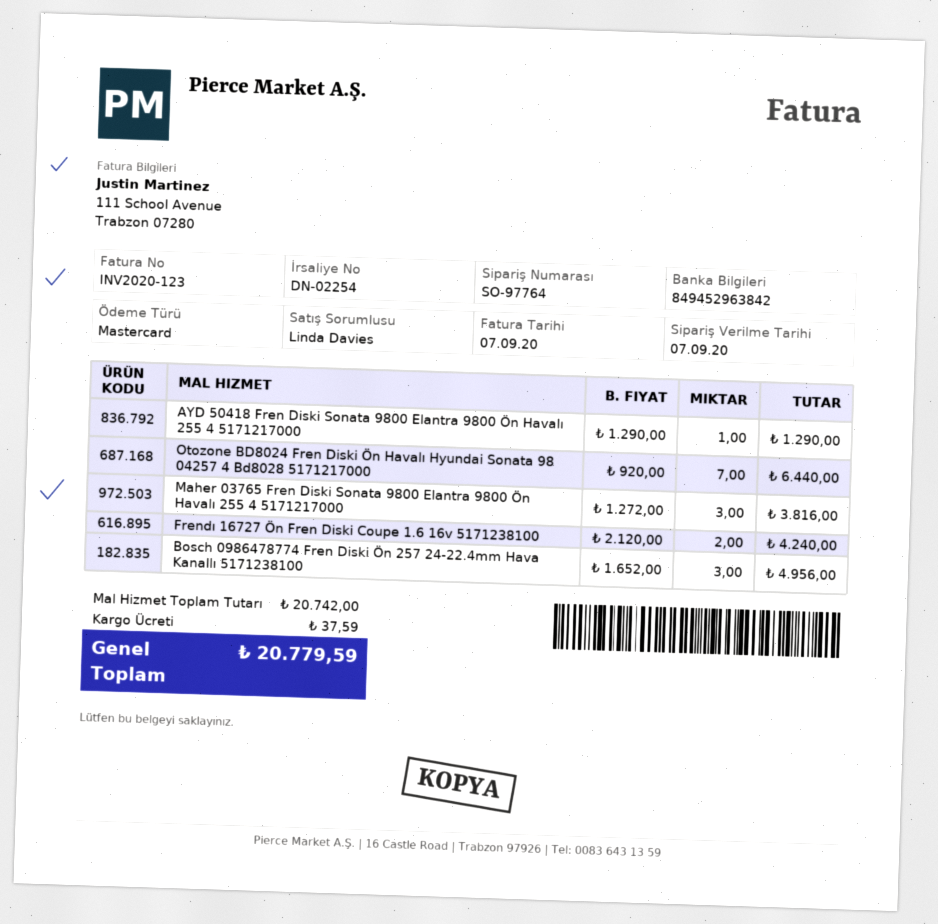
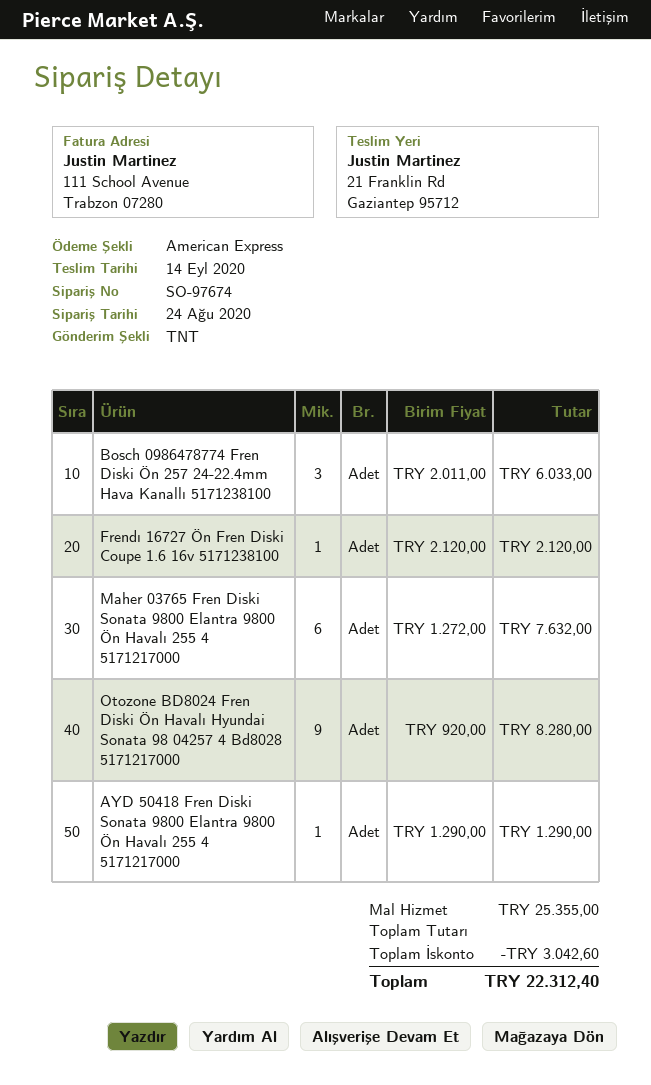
order number: SO-97764 -> SO-97674
order date: 2020-09-07 -> 2020-08-24
payment method: Mastercard -> American Express
Otozone BD8024 Fren Diski Ön Havalı Hyundai Sonata 98 04257 4 Bd8028 5171217000: 7 x 920.00 = 6440.00 -> 9 x 920.00 = 8280.00
Maher 03765 Fren Diski Sonata 9800 Elantra 9800 Ön Havalı 255 4 5171217000: 3 x 1272.00 = 3816.00 -> 6 x 1272.00 = 7632.00
Frendı 16727 Ön Fren Diski Coupe 1.6 16v 5171238100: 2 x 2120.00 = 4240.00 -> 1 x 2120.00 = 2120.00
Bosch 0986478774 Fren Diski Ön 257 24-22.4mm Hava Kanallı 5171238100: 3 x 1652.00 = 4956.00 -> 3 x 2011.00 = 6033.00
subtotal: 20742.00 -> 25355.00
discount: none -> 3042.60
shipping: 37.59 -> none
total: 20779.59 -> 22312.40

